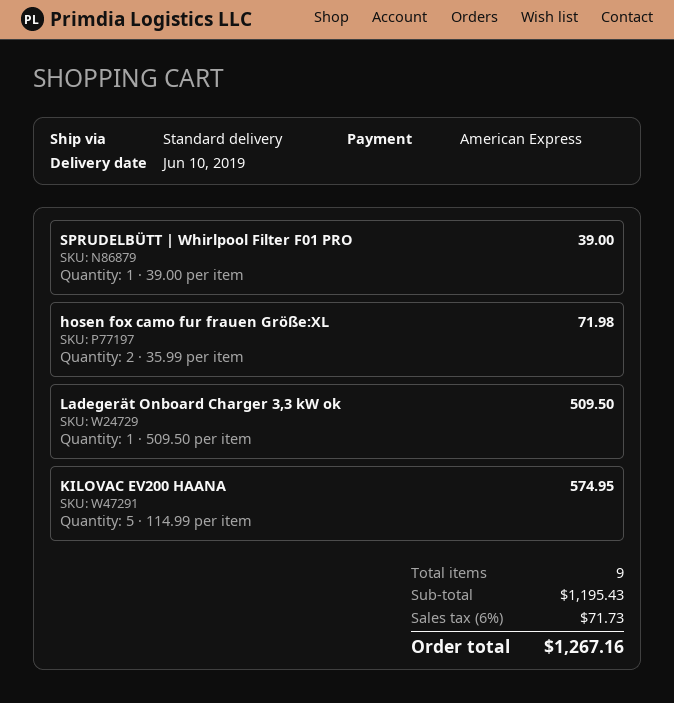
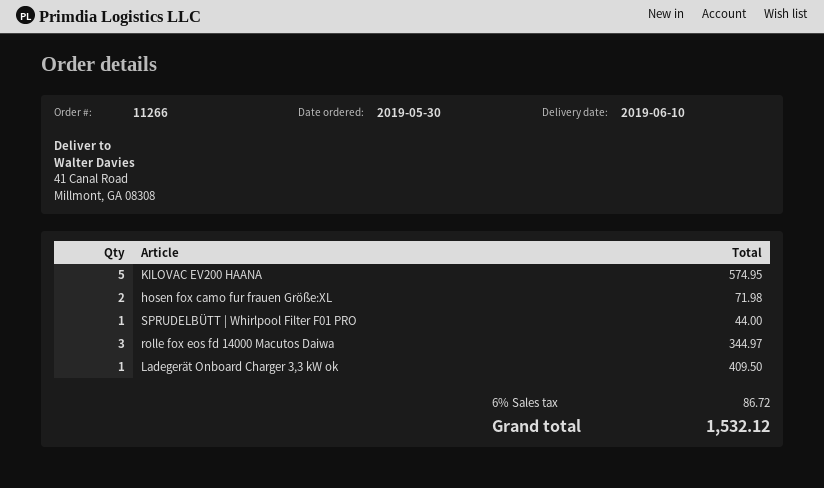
SPRUDELBÜTT | Whirlpool Filter F01 PRO: 1 for 39.00 -> 1 for 44.00
Ladegerät Onboard Charger 3,3 kW ok: 1 for 509.50 -> 1 for 409.50
rolle fox eos fd 14000 Macutos Daiwa: none -> 3 for 344.97
tax: 6% = 71.73 -> 6% = 86.72
total: 1267.16 -> 1532.12

